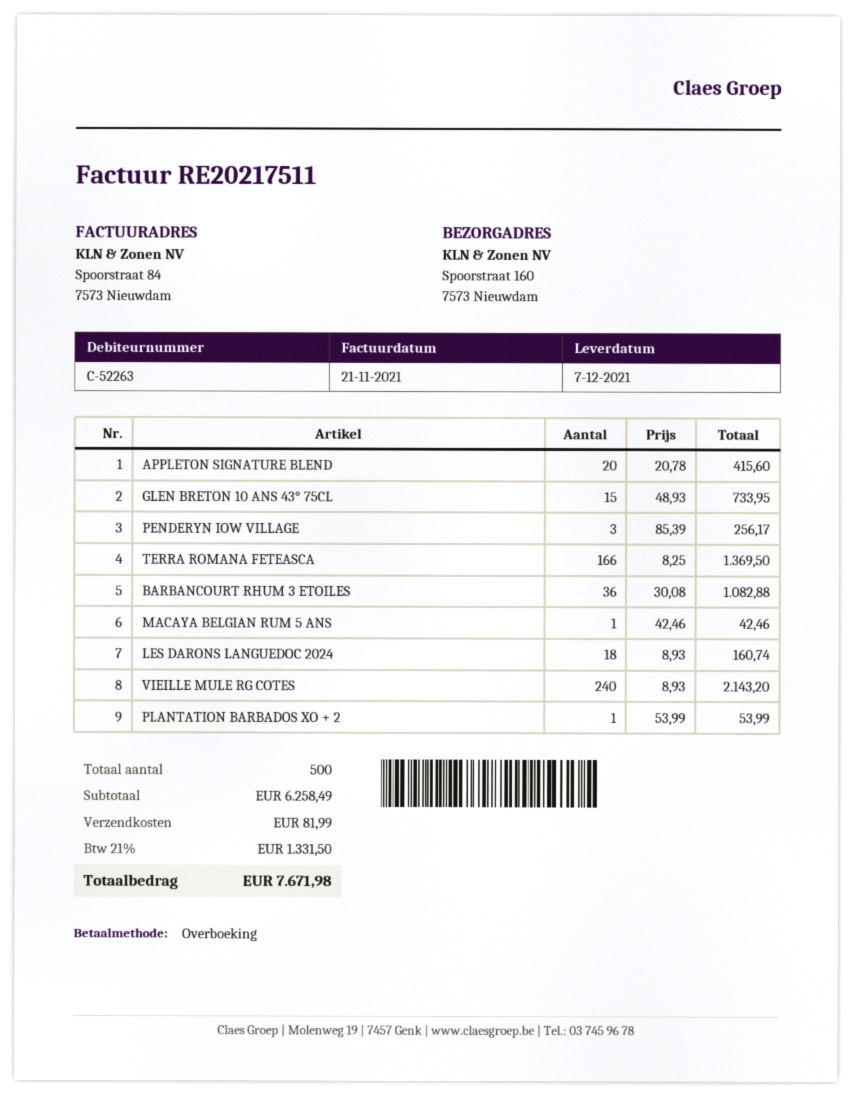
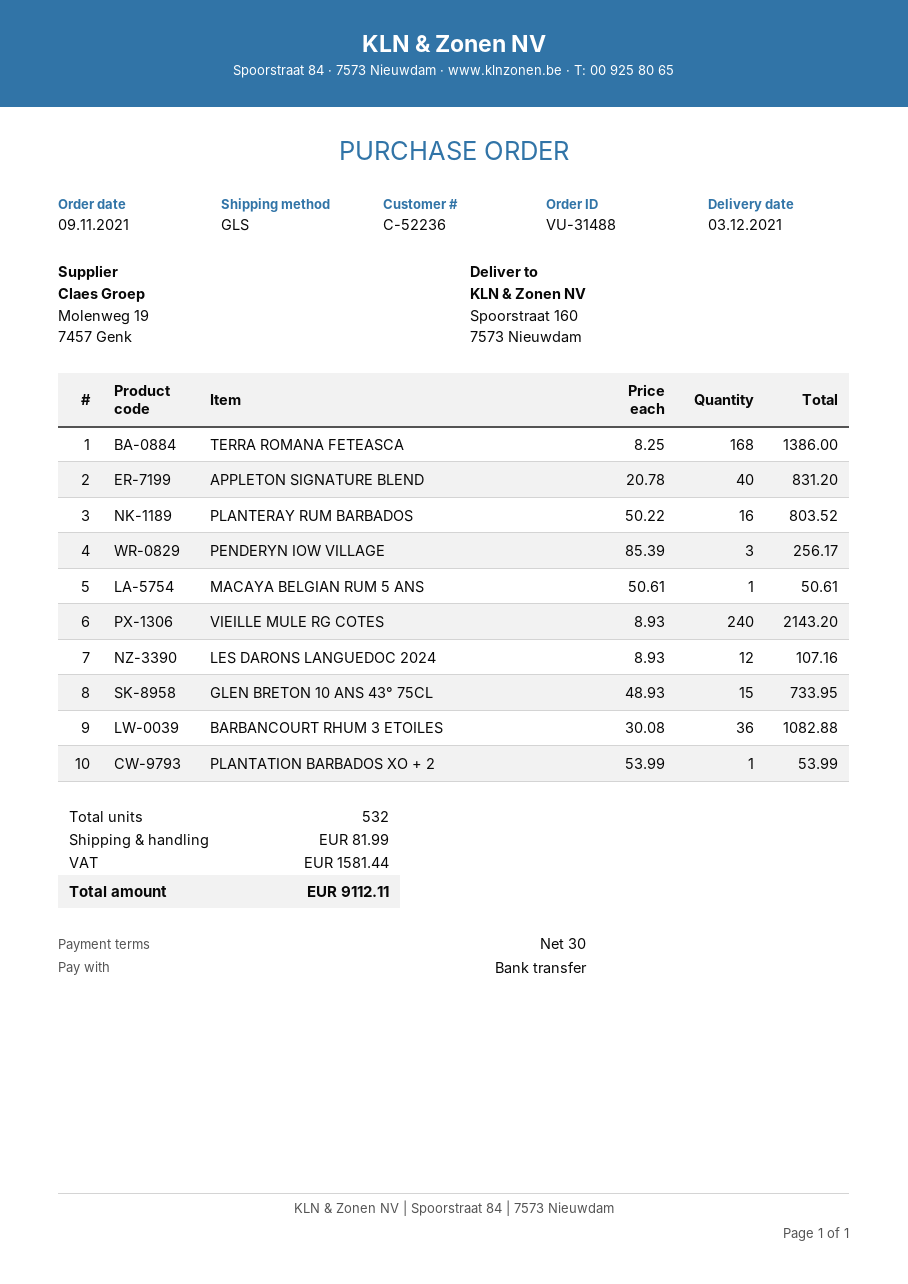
delivery date: 2021-12-07 -> 2021-12-03
customer number: C-52263 -> C-52236
APPLETON SIGNATURE BLEND: 20 x 20.78 = 415.60 -> 40 x 20.78 = 831.20
TERRA ROMANA FETEASCA: 166 x 8.25 = 1369.50 -> 168 x 8.25 = 1386.00
MACAYA BELGIAN RUM 5 ANS: 1 x 42.46 = 42.46 -> 1 x 50.61 = 50.61
LES DARONS LANGUEDOC 2024: 18 x 8.93 = 160.74 -> 12 x 8.93 = 107.16
PLANTERAY RUM BARBADOS: none -> 16 x 50.22 = 803.52
total quantity: 500 -> 532
tax: 1331.50 -> 1581.44
total: 7671.98 -> 9112.11

